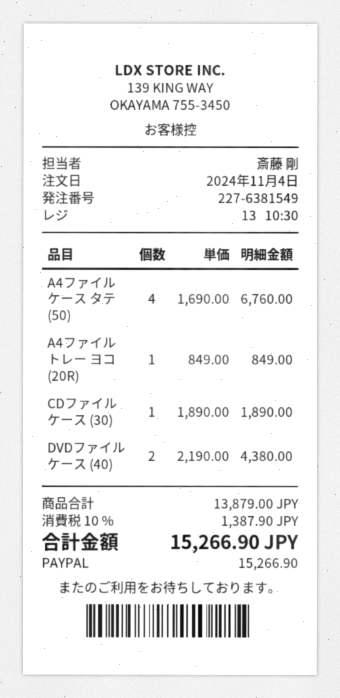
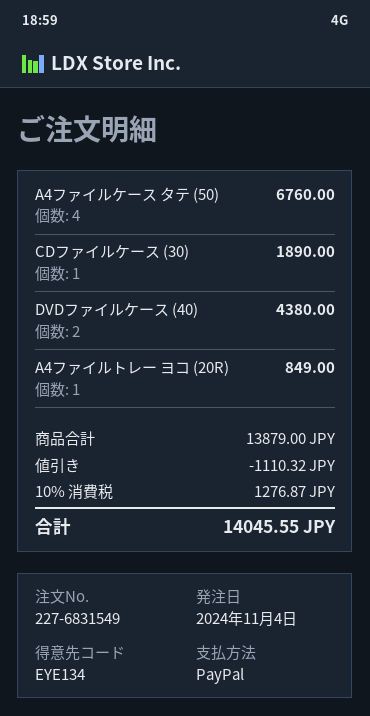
order number: 227-6381549 -> 227-6831549
discount: none -> 1110.32
tax: 10% = 1387.90 -> 10% = 1276.87
total: 15266.90 -> 14045.55

